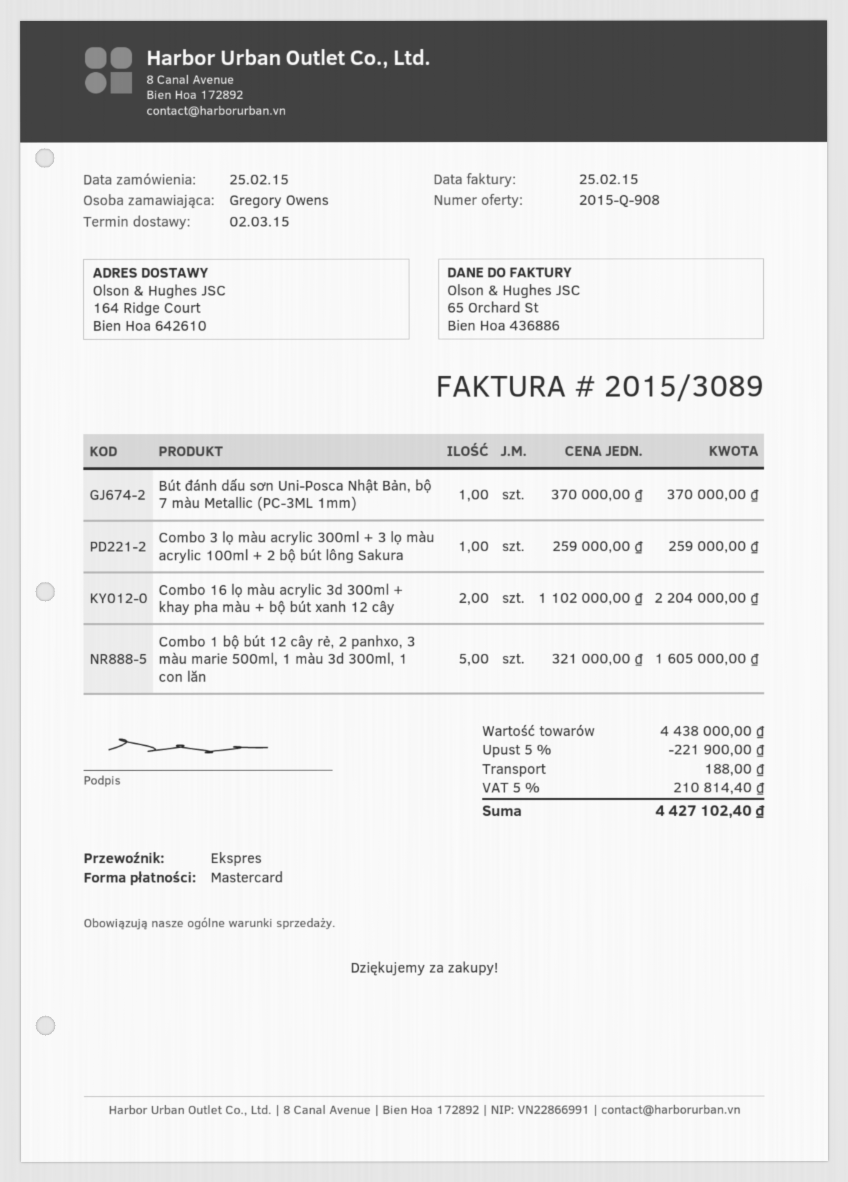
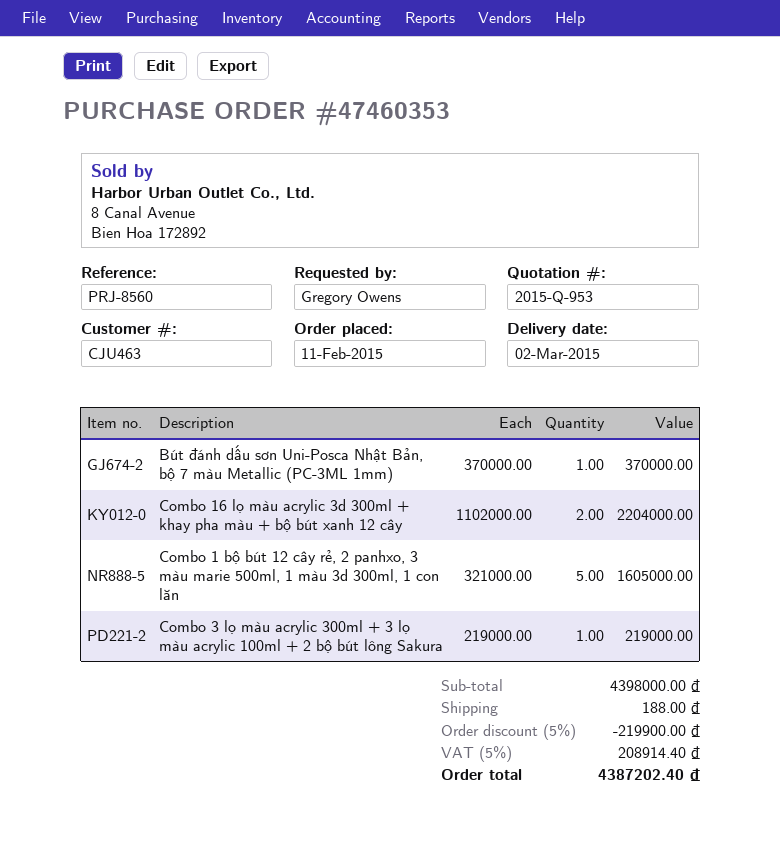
quote number: 2015-Q-908 -> 2015-Q-953
order date: 2015-02-25 -> 2015-02-11
Combo 3 lọ màu acrylic 300ml + 3 lọ màu acrylic 100ml + 2 bộ bút lông Sakura: 1 x 259000.00 = 259000.00 -> 1 x 219000.00 = 219000.00
subtotal: 4438000.00 -> 4398000.00
discount: 5% = 221900.00 -> 5% = 219900.00
tax: 5% = 210814.40 -> 5% = 208914.40
total: 4427102.40 -> 4387202.40

